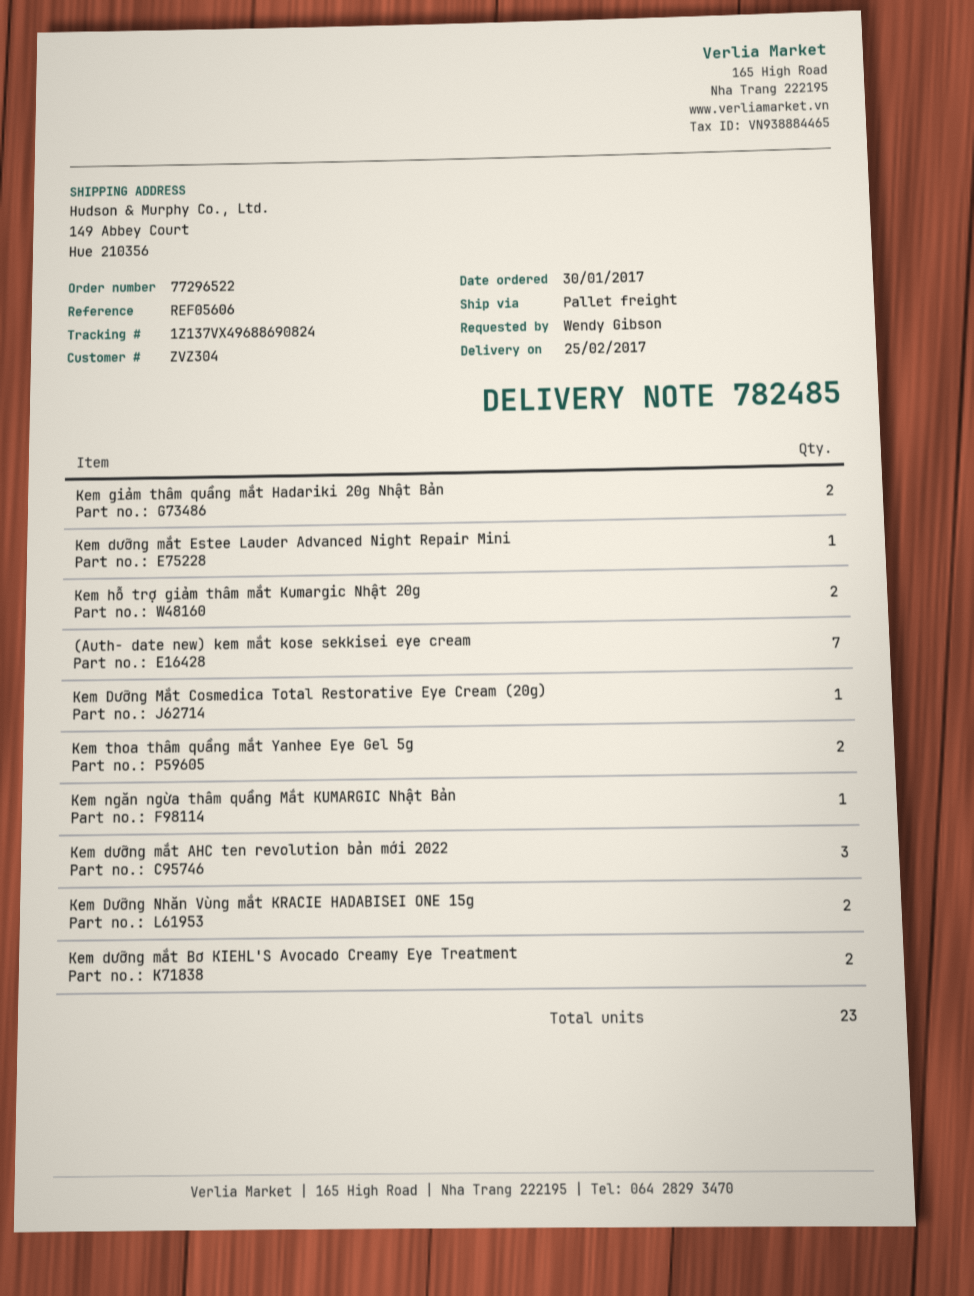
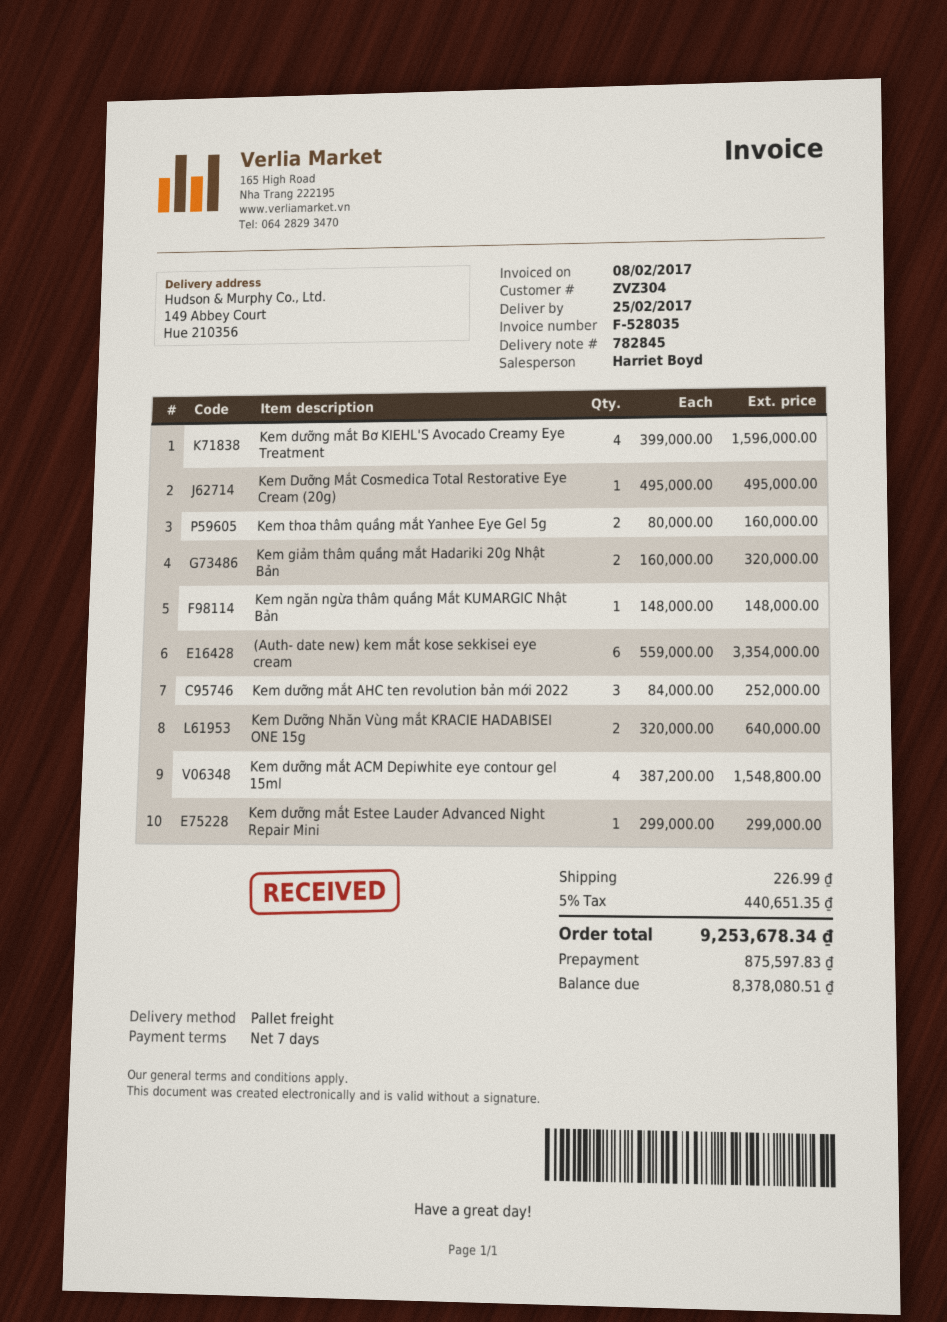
delivery note number: 782485 -> 782845
Kem hỗ trợ giảm thâm mắt Kumargic Nhật 20g: 2 -> none
(Auth- date new) kem mắt kose sekkisei eye cream: 7 -> 6
Kem dưỡng mắt Bơ KIEHL'S Avocado Creamy Eye Treatment: 2 -> 4
Kem dưỡng mắt ACM Depiwhite eye contour gel 15ml: none -> 4

